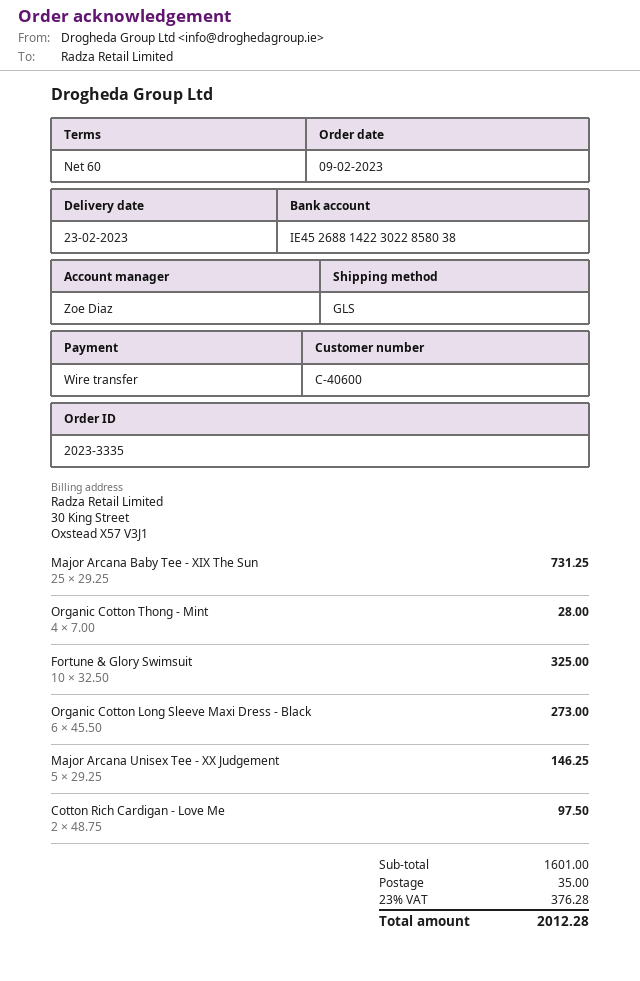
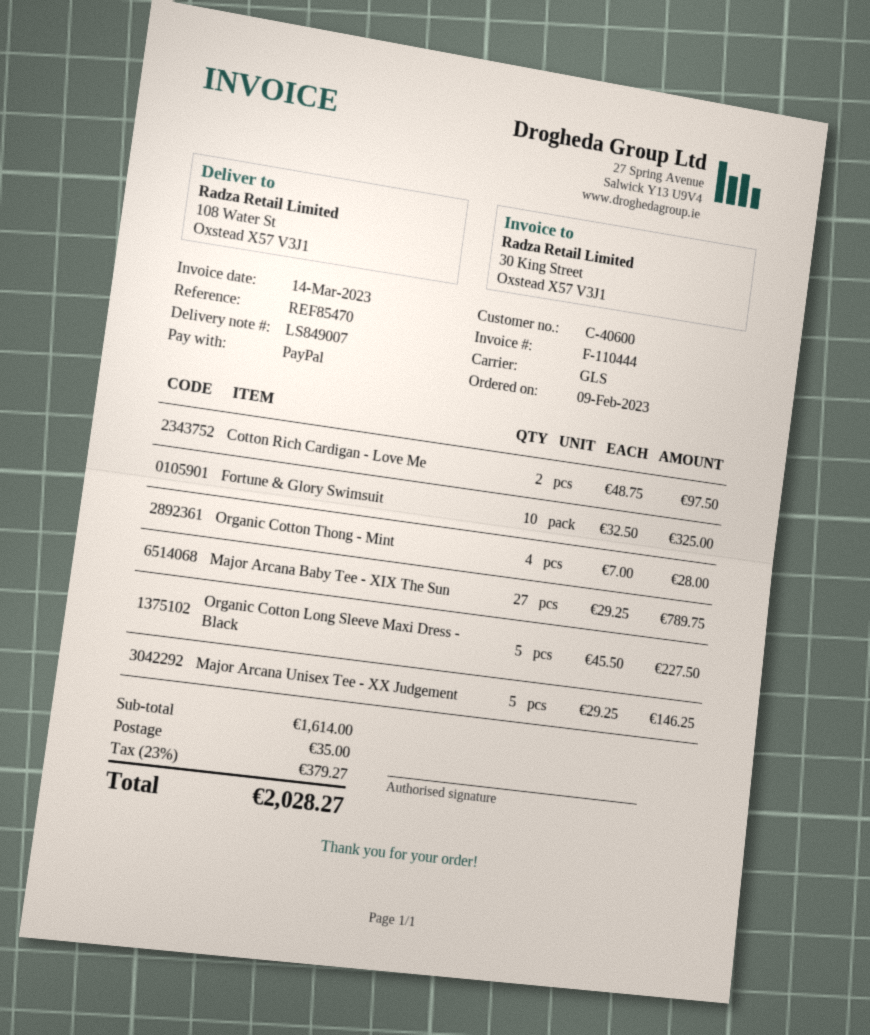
payment method: bank transfer -> PayPal
Major Arcana Baby Tee - XIX The Sun: 25 x 29.25 = 731.25 -> 27 x 29.25 = 789.75
Organic Cotton Long Sleeve Maxi Dress - Black: 6 x 45.50 = 273.00 -> 5 x 45.50 = 227.50
subtotal: 1601.00 -> 1614.00
tax: 23% = 376.28 -> 23% = 379.27
total: 2012.28 -> 2028.27

